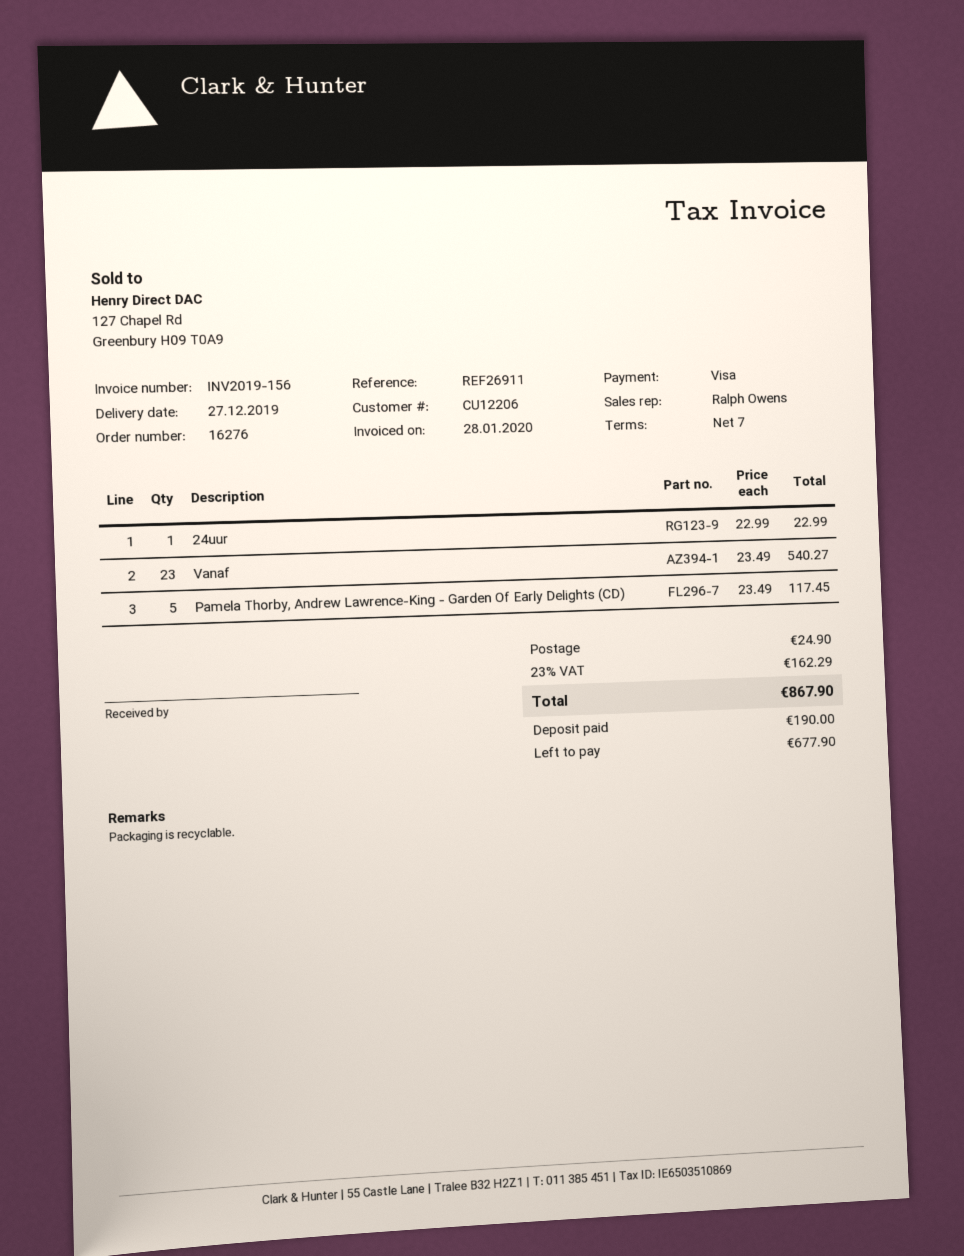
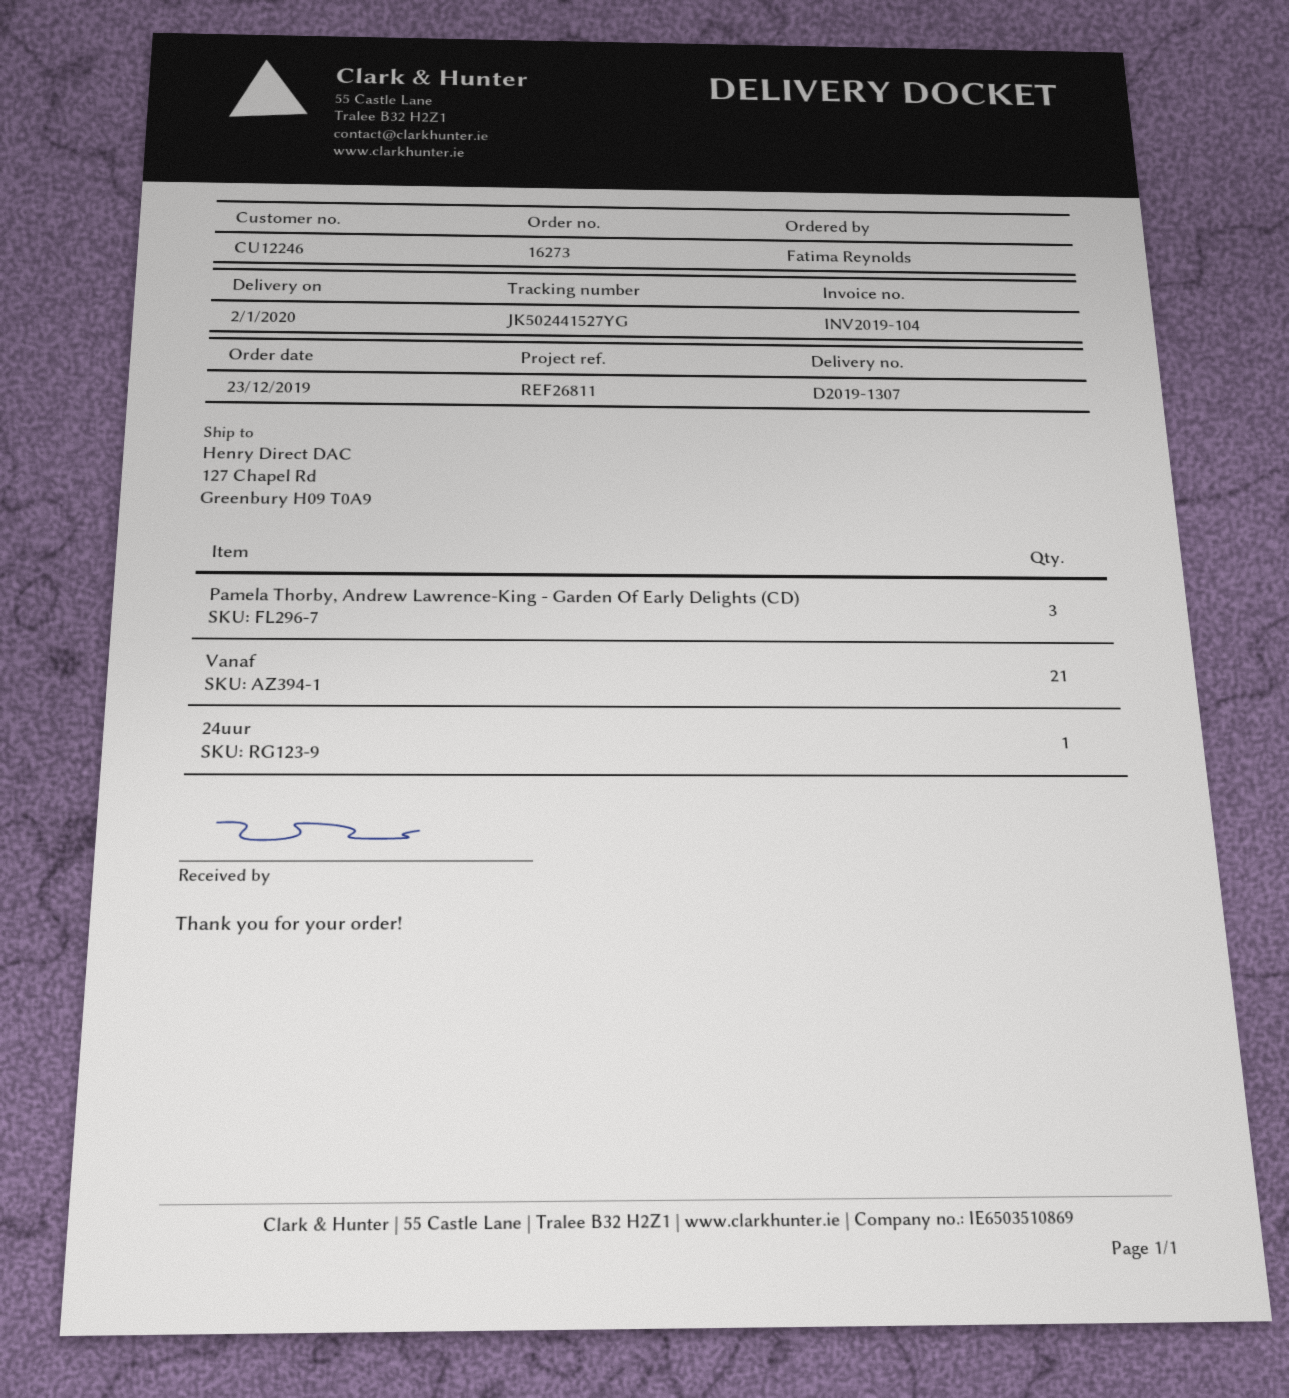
order number: 16276 -> 16273
delivery date: 2019-12-27 -> 2020-01-02
invoice number: INV2019-156 -> INV2019-104
customer number: CU12206 -> CU12246
reference: REF26911 -> REF26811
Vanaf: 23 -> 21
Pamela Thorby, Andrew Lawrence-King - Garden Of Early Delights (CD): 5 -> 3

